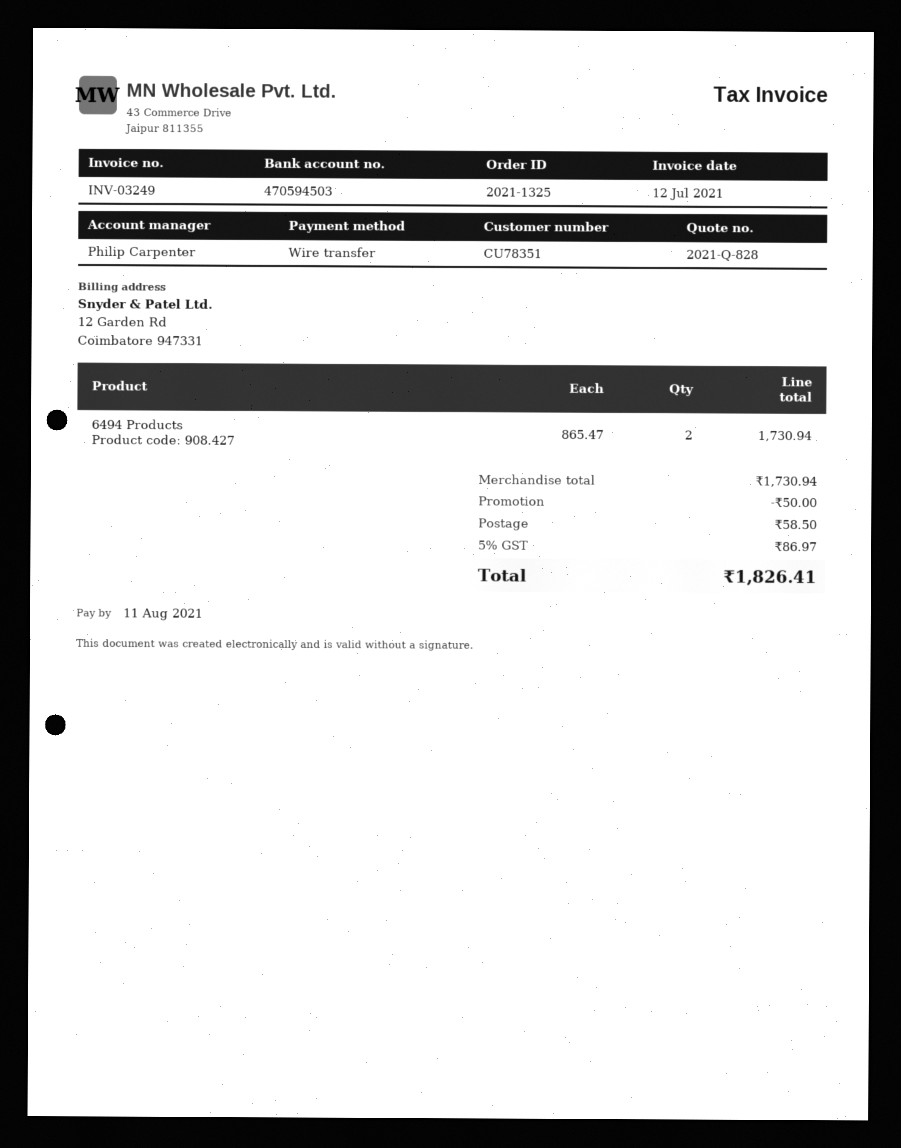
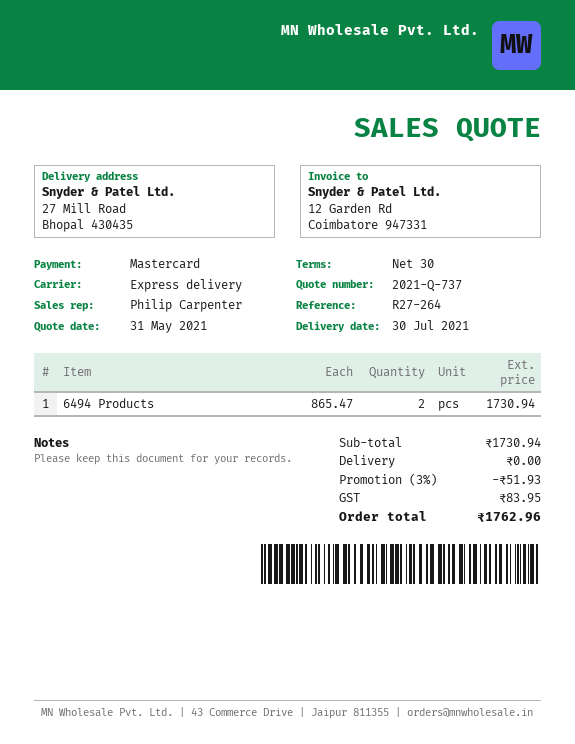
quote number: 2021-Q-828 -> 2021-Q-737
payment method: bank transfer -> Mastercard
discount: 50.00 -> 51.93
shipping: 58.50 -> 0.00
tax: 86.97 -> 83.95
total: 1826.41 -> 1762.96

